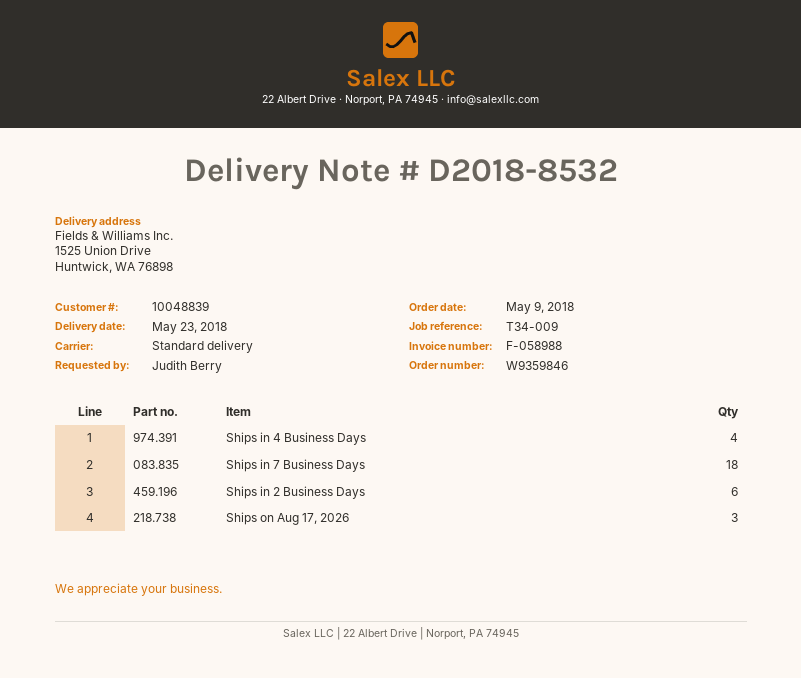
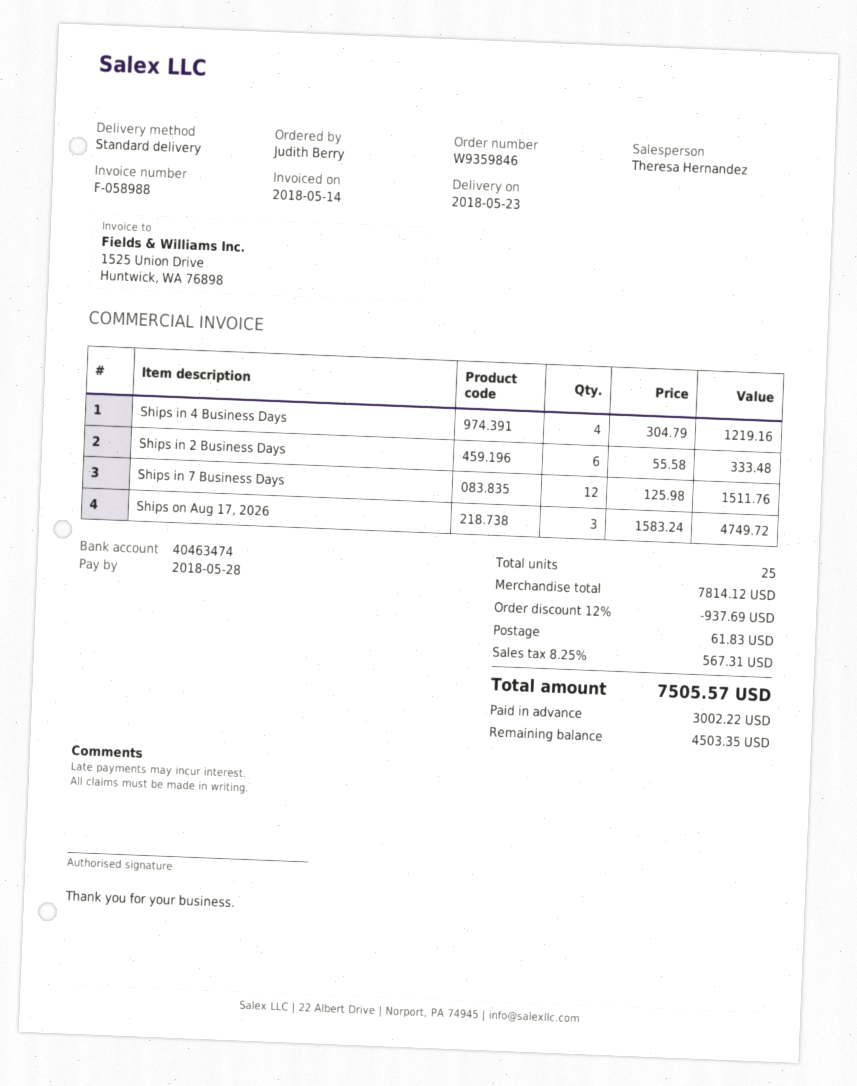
Ships in 7 Business Days: 18 -> 12

